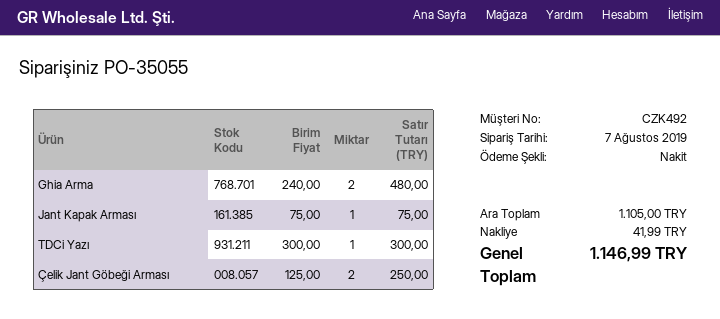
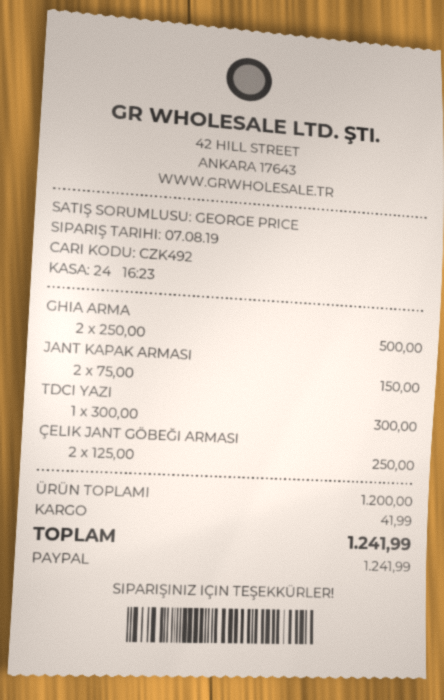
payment method: cash -> PayPal
Ghia Arma: 2 x 240.00 = 480.00 -> 2 x 250.00 = 500.00
Jant Kapak Arması: 1 x 75.00 = 75.00 -> 2 x 75.00 = 150.00
subtotal: 1105.00 -> 1200.00
total: 1146.99 -> 1241.99

